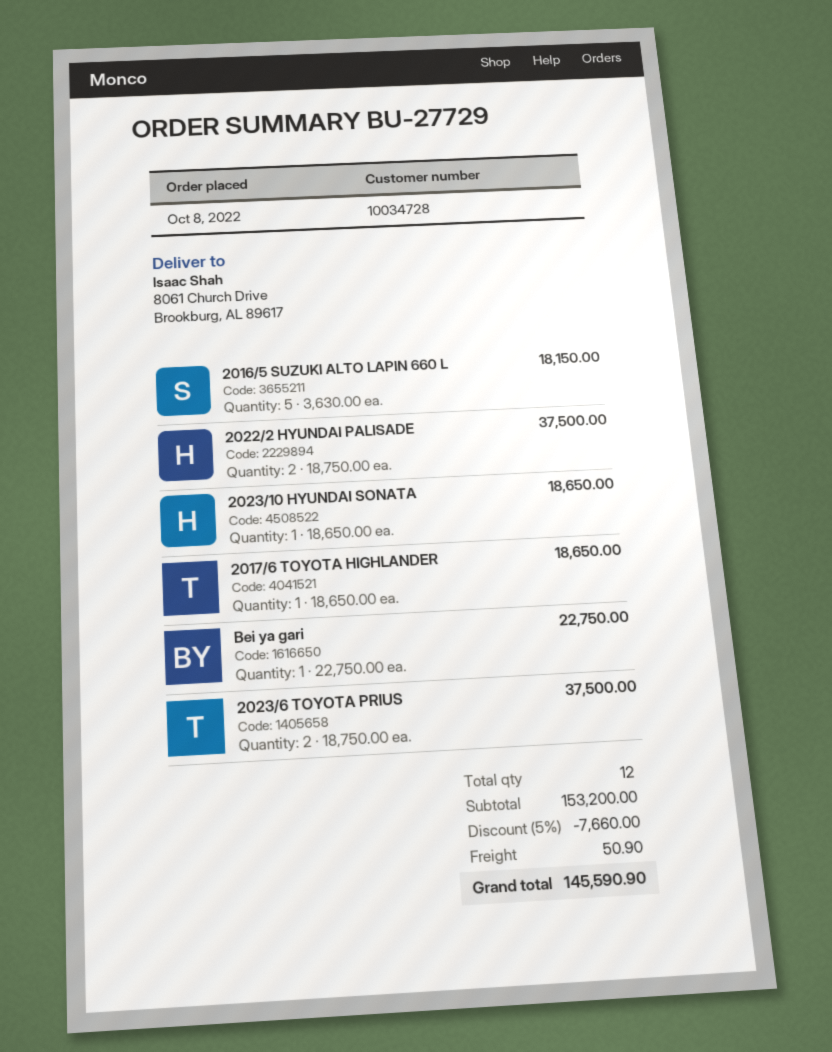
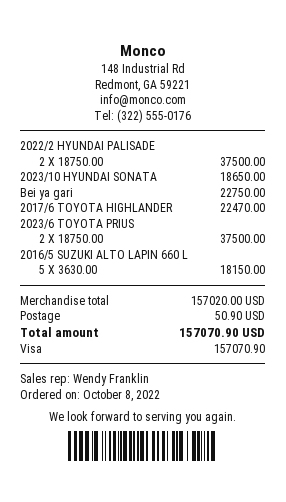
2017/6 TOYOTA HIGHLANDER: 1 x 18650.00 = 18650.00 -> 1 x 22470.00 = 22470.00
subtotal: 153200.00 -> 157020.00
discount: 5% = 7660.00 -> none
total: 145590.90 -> 157070.90

